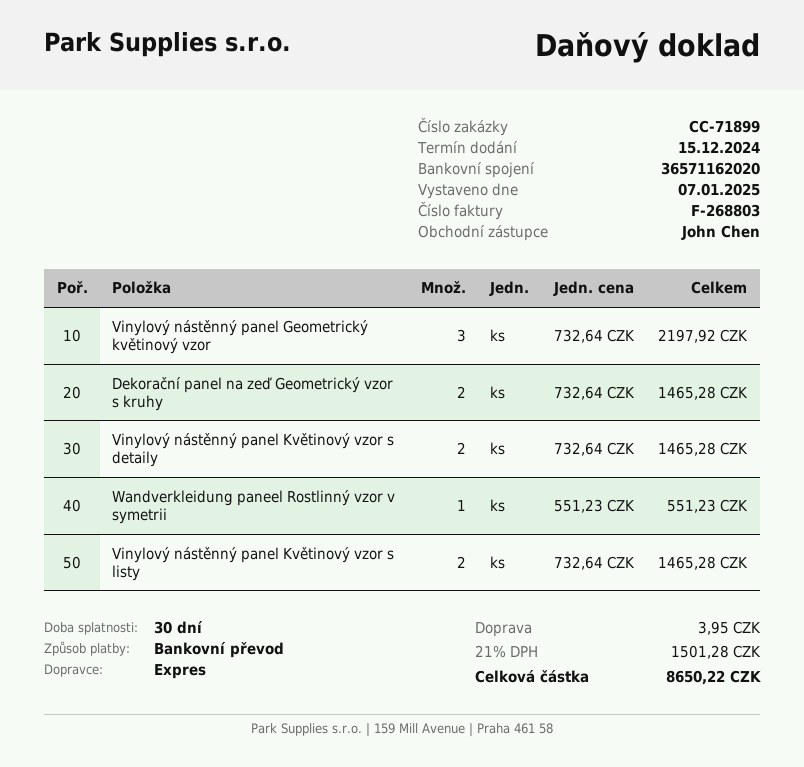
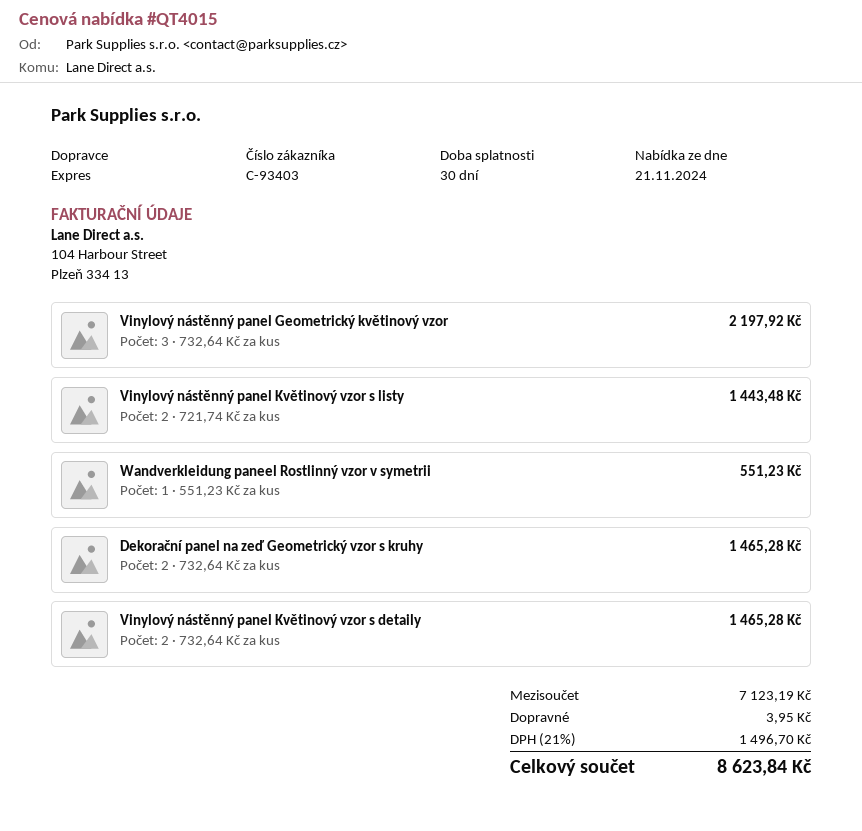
Vinylový nástěnný panel Květinový vzor s listy: 2 x 732.64 = 1465.28 -> 2 x 721.74 = 1443.48
tax: 21% = 1501.28 -> 21% = 1496.70
total: 8650.22 -> 8623.84

